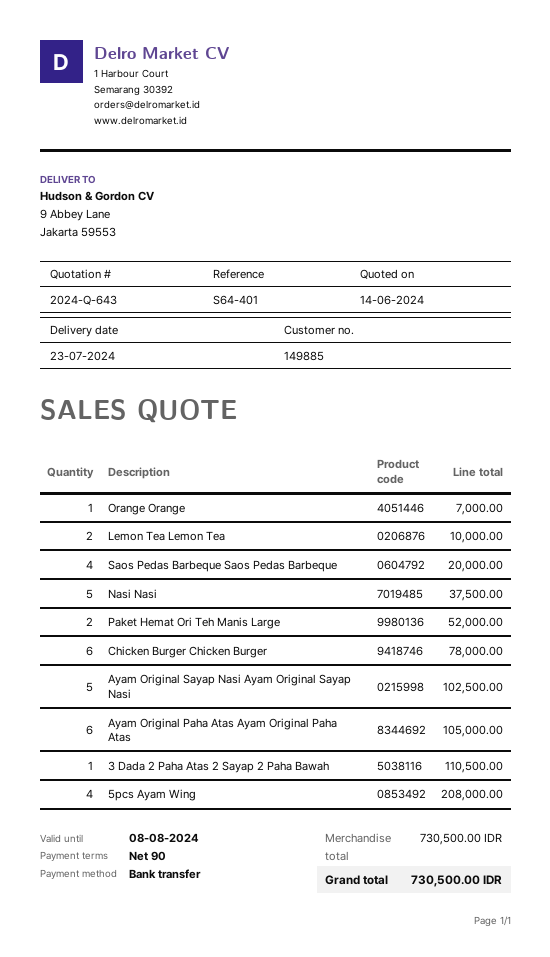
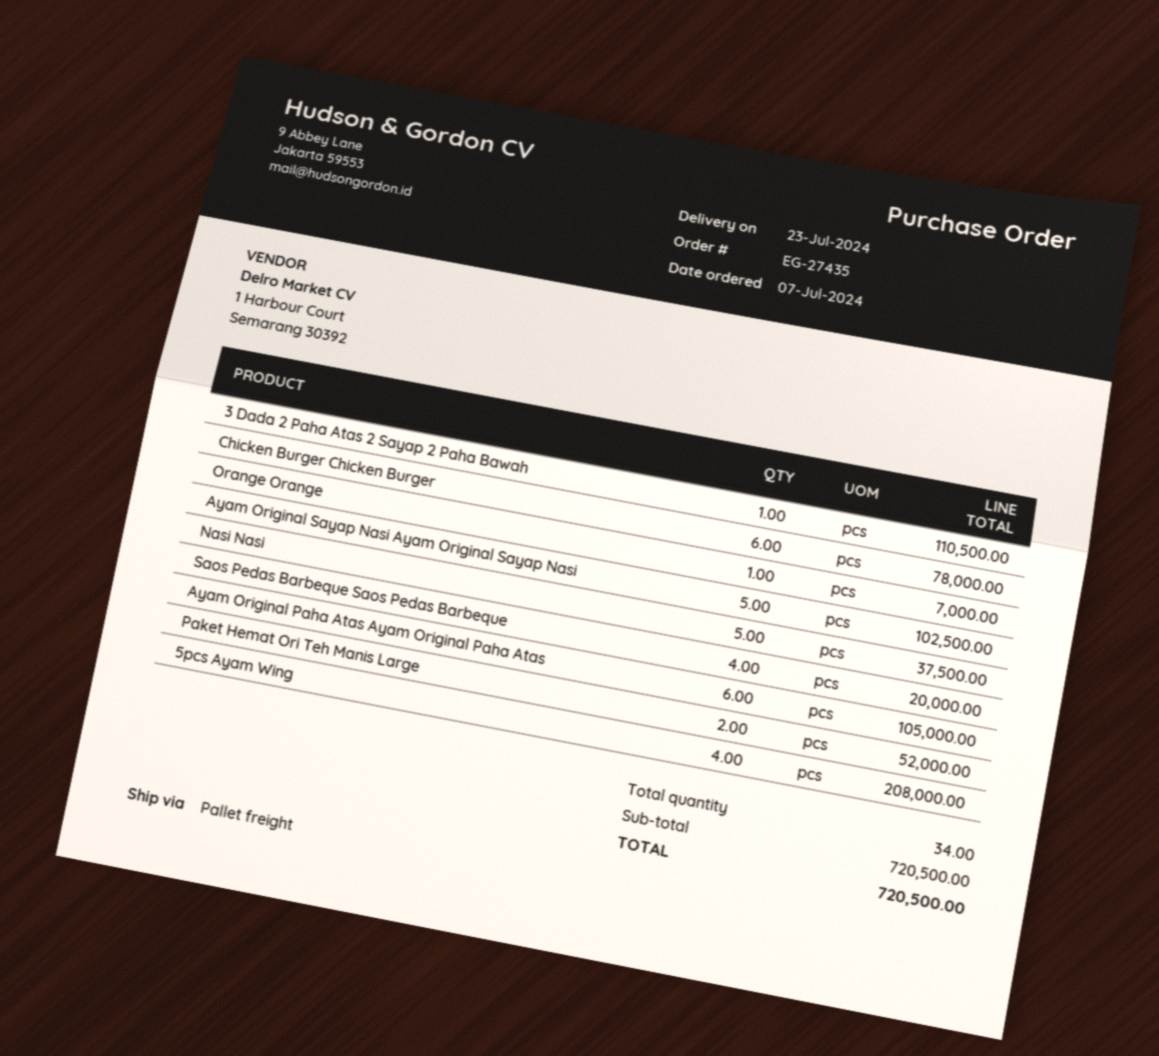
Lemon Tea Lemon Tea: 2 for 10000.00 -> none
subtotal: 730500.00 -> 720500.00
total: 730500.00 -> 720500.00

